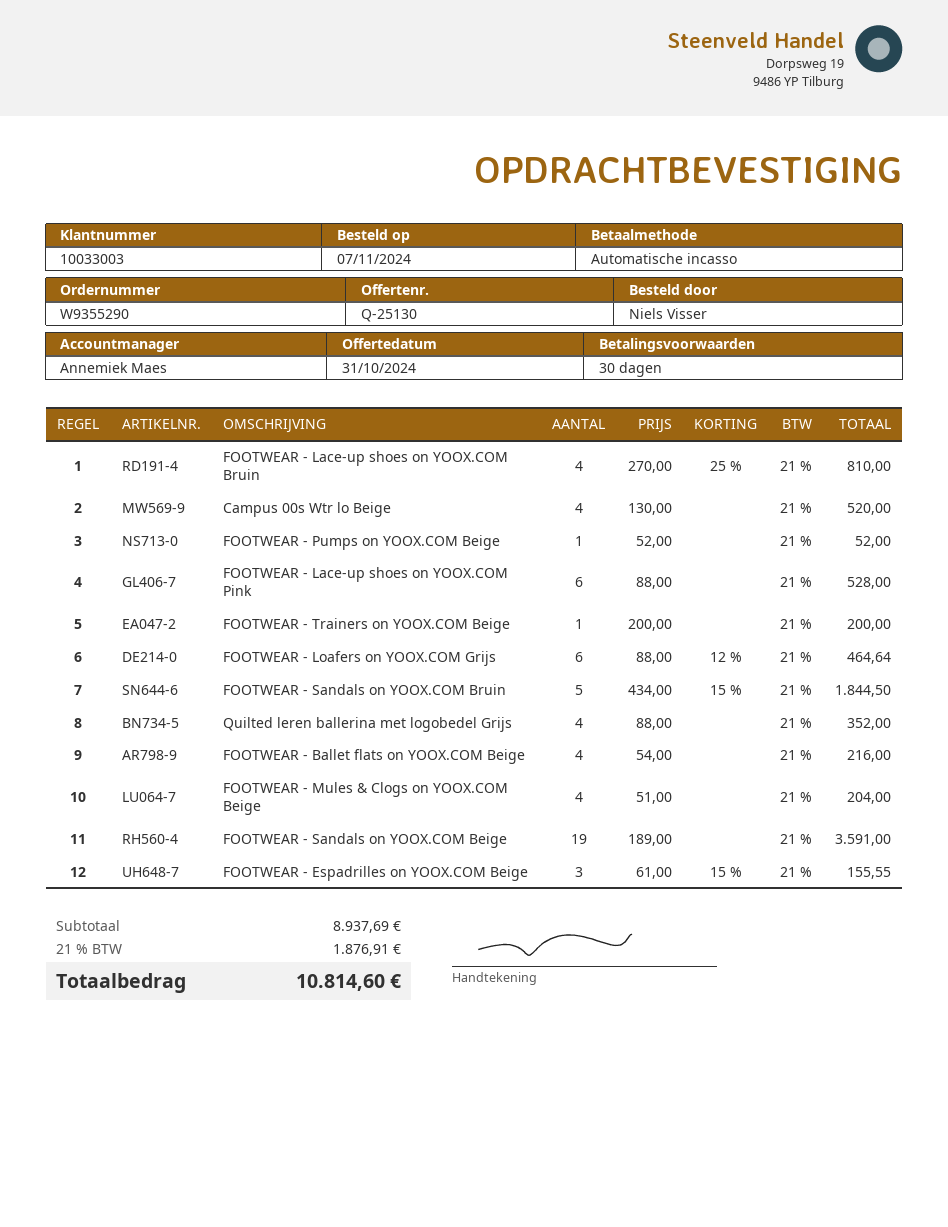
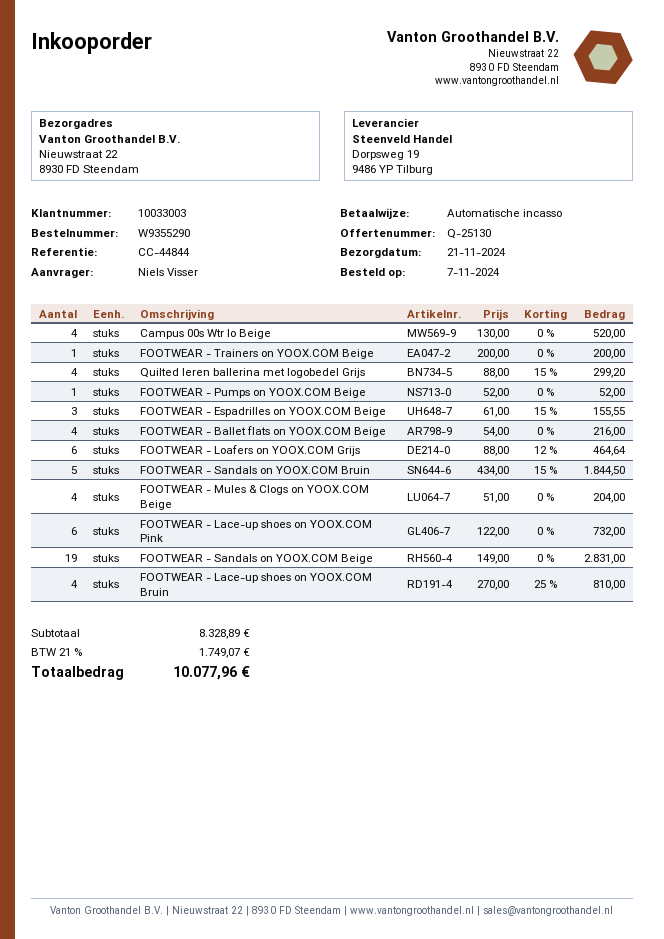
FOOTWEAR - Lace-up shoes on YOOX.COM Pink: 6 x 88.00 = 528.00 -> 6 x 122.00 = 732.00
Quilted leren ballerina met logobedel Grijs: 4 x 88.00 = 352.00 -> 4 x 88.00 - 15% = 299.20
FOOTWEAR - Sandals on YOOX.COM Beige: 19 x 189.00 = 3591.00 -> 19 x 149.00 = 2831.00
subtotal: 8937.69 -> 8328.89
tax: 21% = 1876.91 -> 21% = 1749.07
total: 10814.60 -> 10077.96

